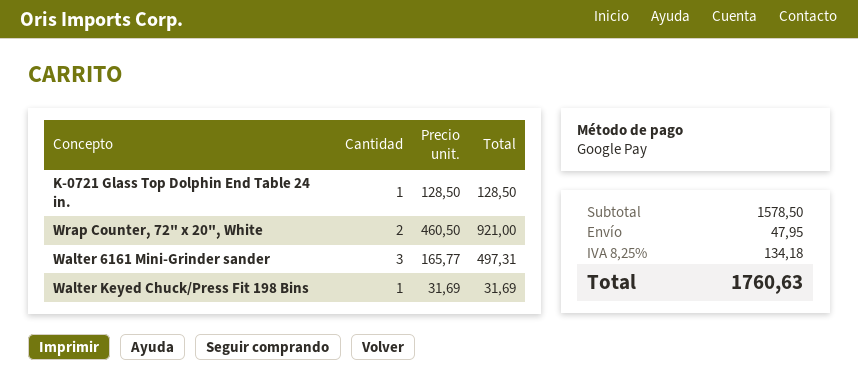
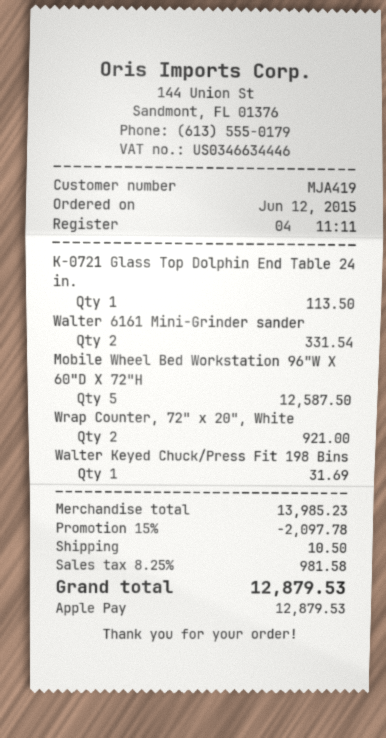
payment method: Google Pay -> Apple Pay
K-0721 Glass Top Dolphin End Table 24 in.: 1 for 128.50 -> 1 for 113.50
Walter 6161 Mini-Grinder sander: 3 for 497.31 -> 2 for 331.54
Mobile Wheel Bed Workstation 96"W X 60"D X 72"H: none -> 5 for 12587.50
subtotal: 1578.50 -> 13985.23
discount: none -> 15% = 2097.78
shipping: 47.95 -> 10.50
tax: 8.25% = 134.18 -> 8.25% = 981.58
total: 1760.63 -> 12879.53

